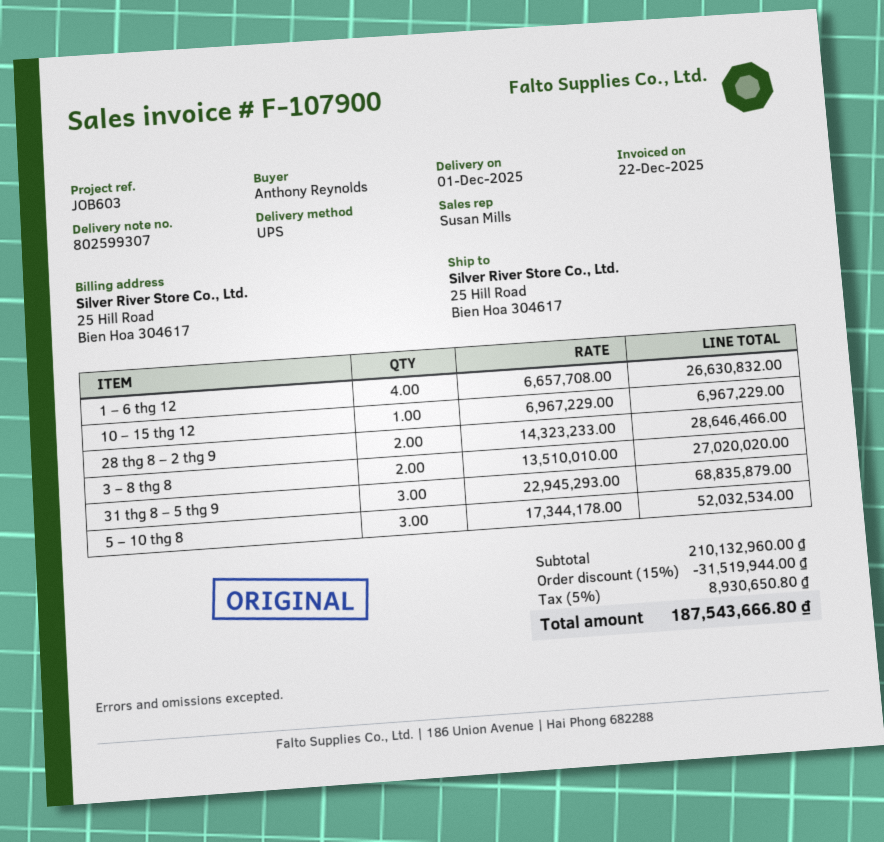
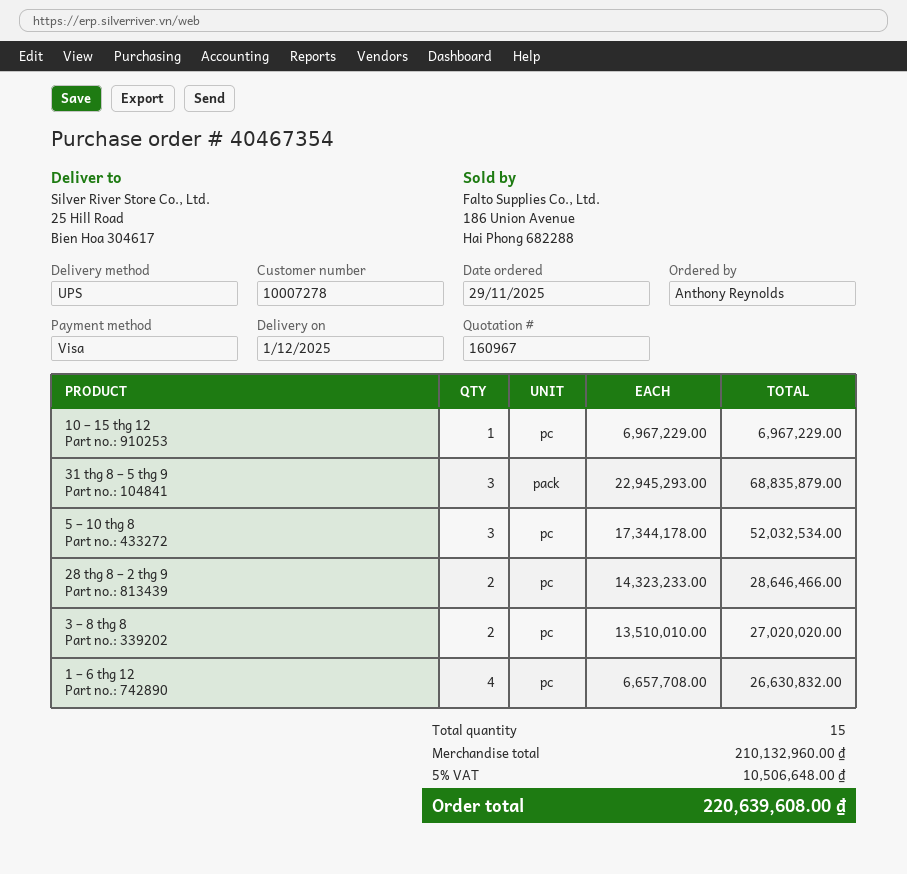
discount: 15% = 31519944.00 -> none
tax: 5% = 8930650.80 -> 5% = 10506648.00
total: 187543666.80 -> 220639608.00

